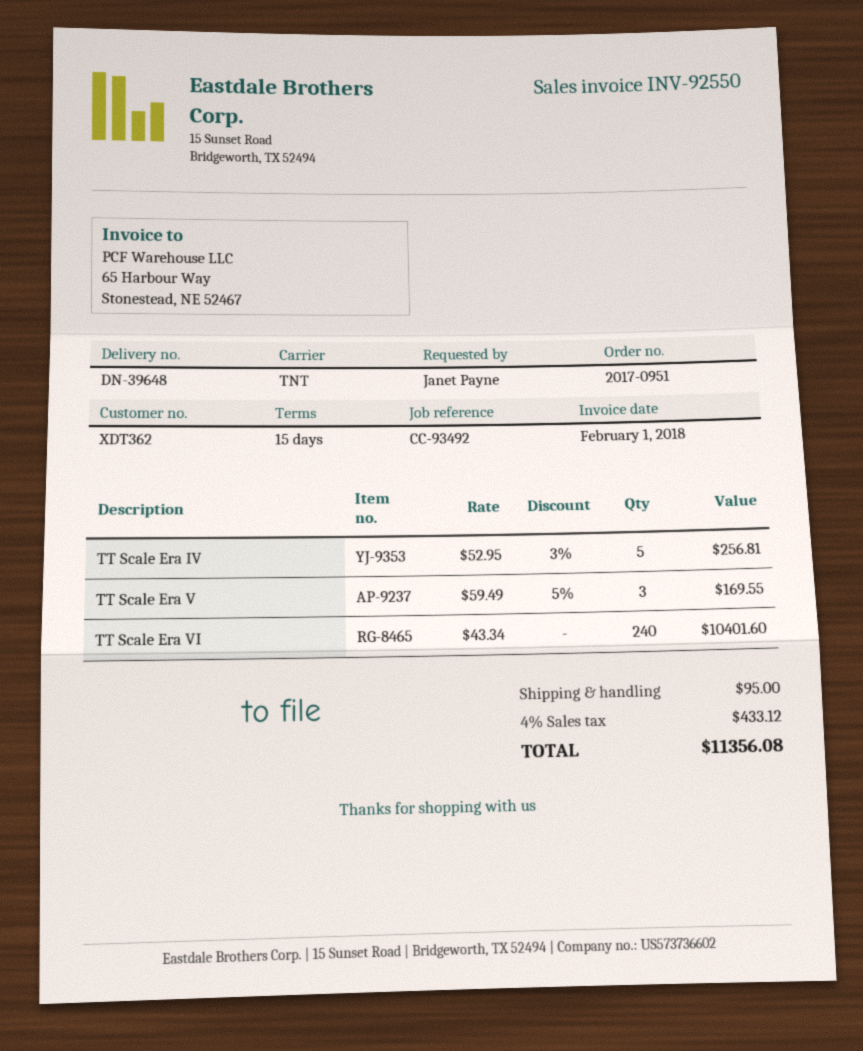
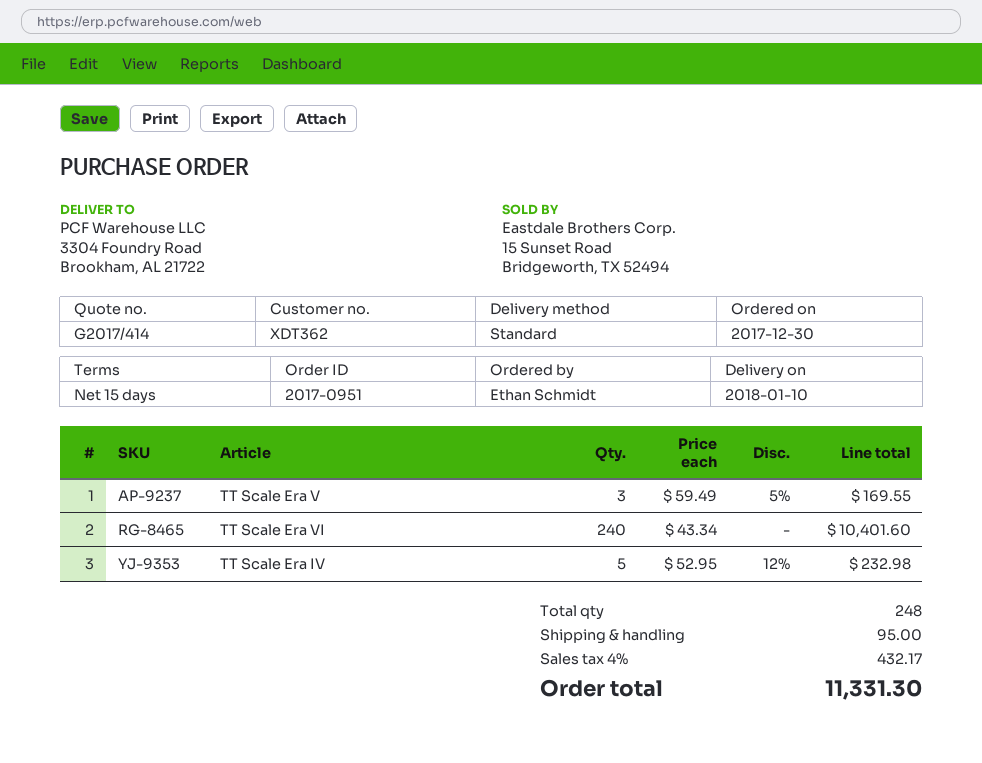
ordered by: Janet Payne -> Ethan Schmidt
shipping method: TNT -> standard
TT Scale Era IV: 5 x 52.95 - 3% = 256.81 -> 5 x 52.95 - 12% = 232.98
tax: 4% = 433.12 -> 4% = 432.17
total: 11356.08 -> 11331.30

